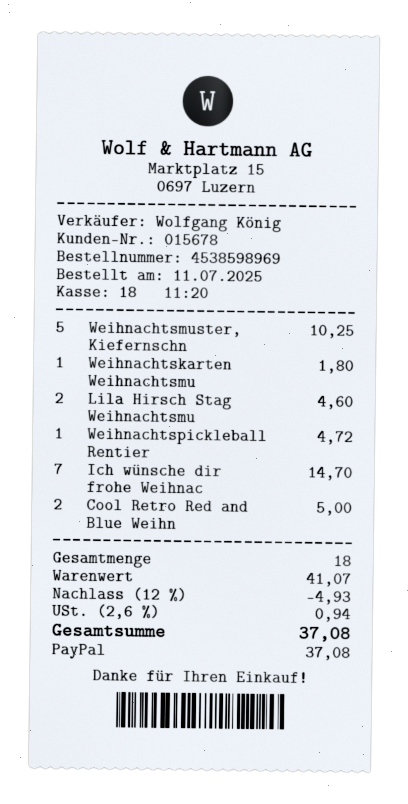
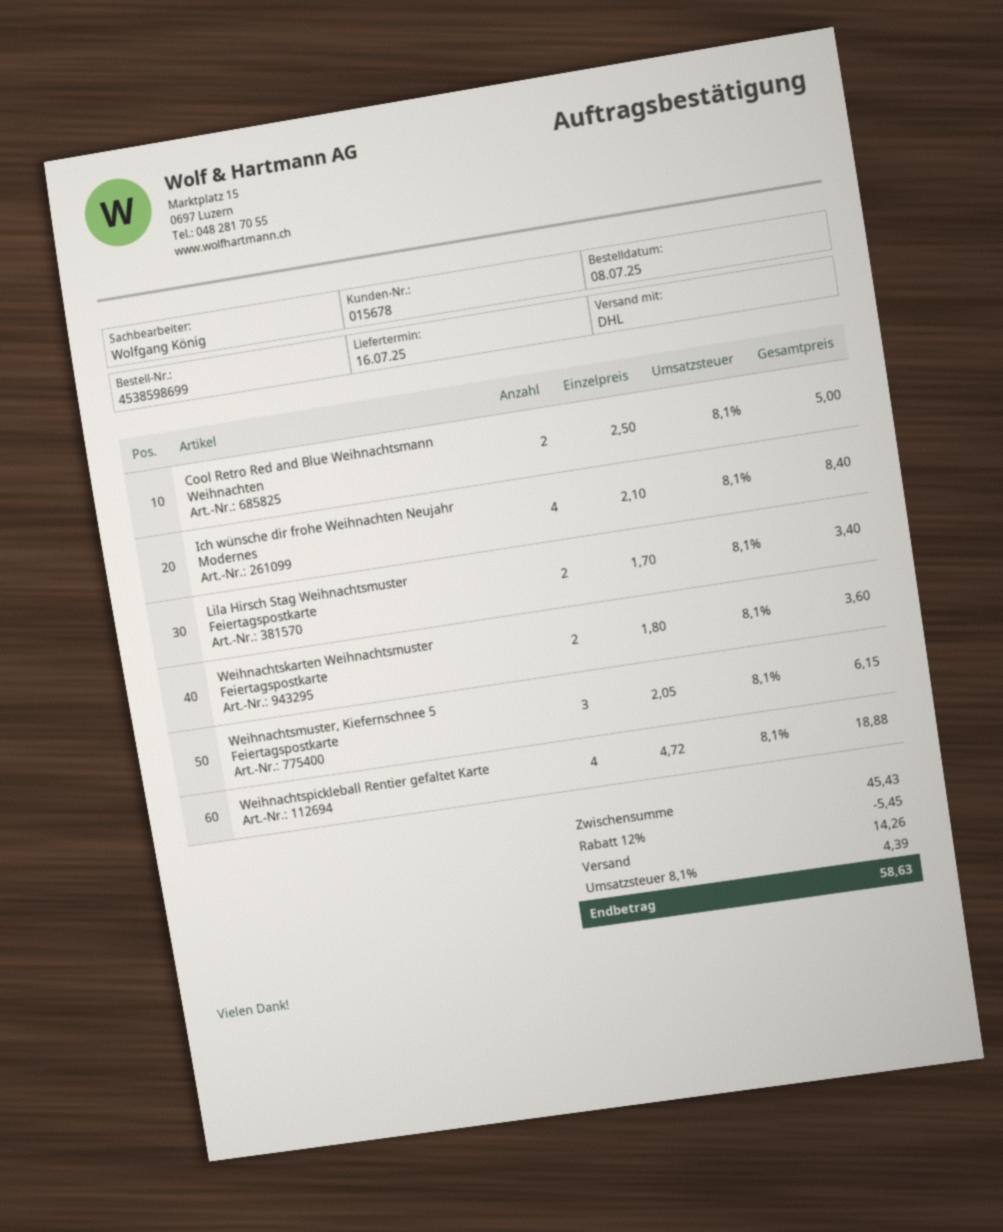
order number: 4538598969 -> 4538598699
order date: 2025-07-11 -> 2025-07-08
Weihnachtsmuster, Kiefernschn: 5 for 10.25 -> 3 for 6.15
Weihnachtskarten Weihnachtsmu: 1 for 1.80 -> 2 for 3.60
Lila Hirsch Stag Weihnachtsmu: 2 for 4.60 -> 2 for 3.40
Weihnachtspickleball Rentier: 1 for 4.72 -> 4 for 18.88
Ich wünsche dir frohe Weihnac: 7 for 14.70 -> 4 for 8.40
subtotal: 41.07 -> 45.43
discount: 12% = 4.93 -> 12% = 5.45
shipping: none -> 14.26
tax: 2.6% = 0.94 -> 8.1% = 4.39
total: 37.08 -> 58.63

